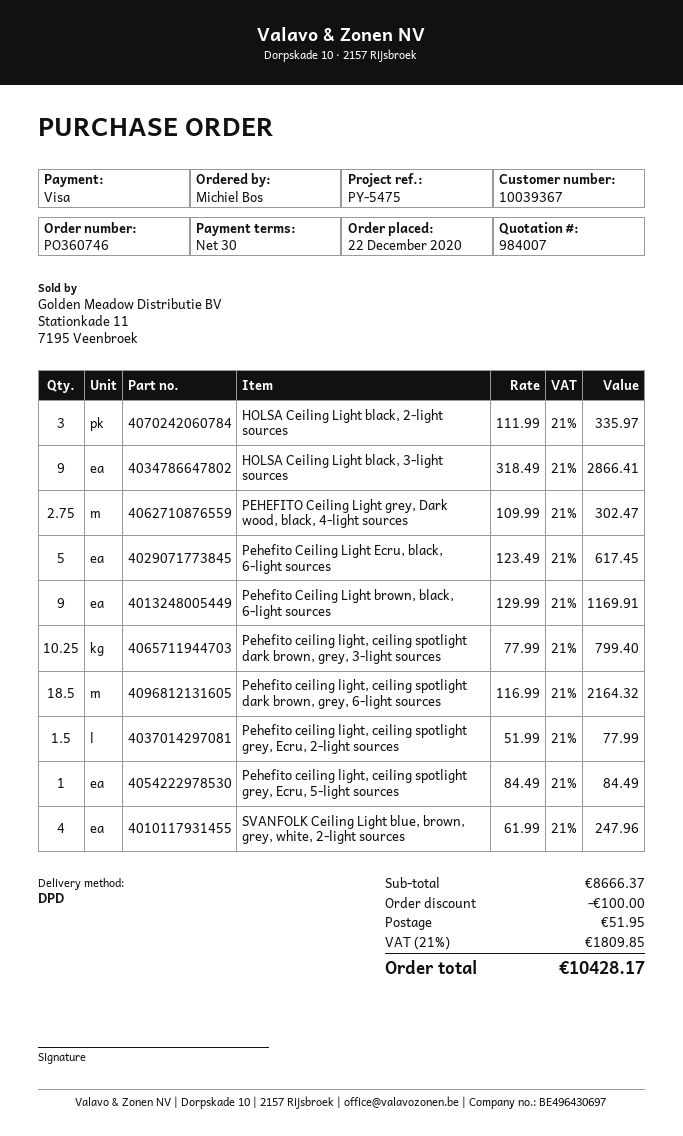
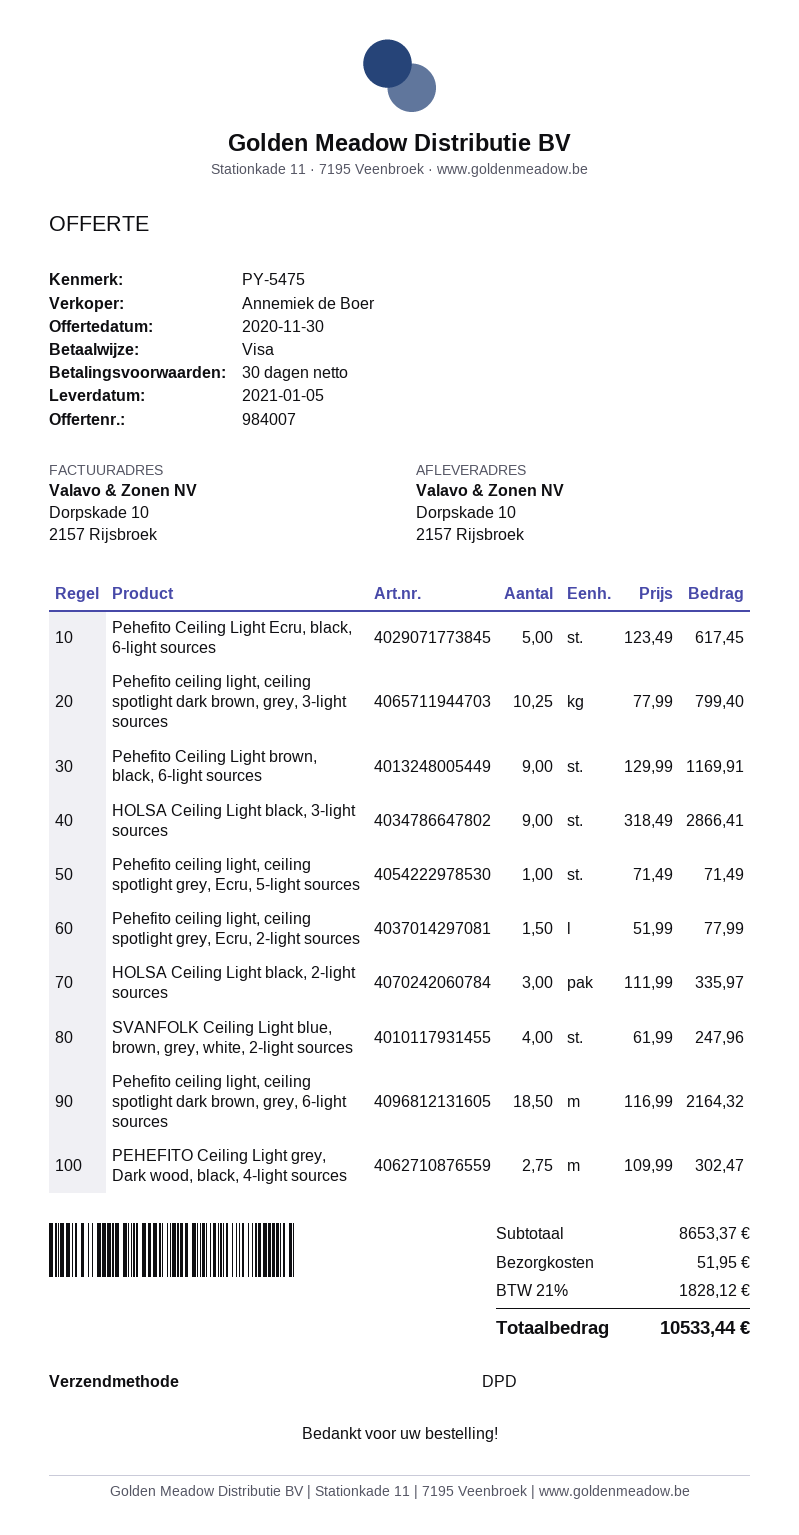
Pehefito ceiling light, ceiling spotlight grey, Ecru, 5-light sources: 1 x 84.49 = 84.49 -> 1 x 71.49 = 71.49
subtotal: 8666.37 -> 8653.37
discount: 100.00 -> none
tax: 21% = 1809.85 -> 21% = 1828.12
total: 10428.17 -> 10533.44

